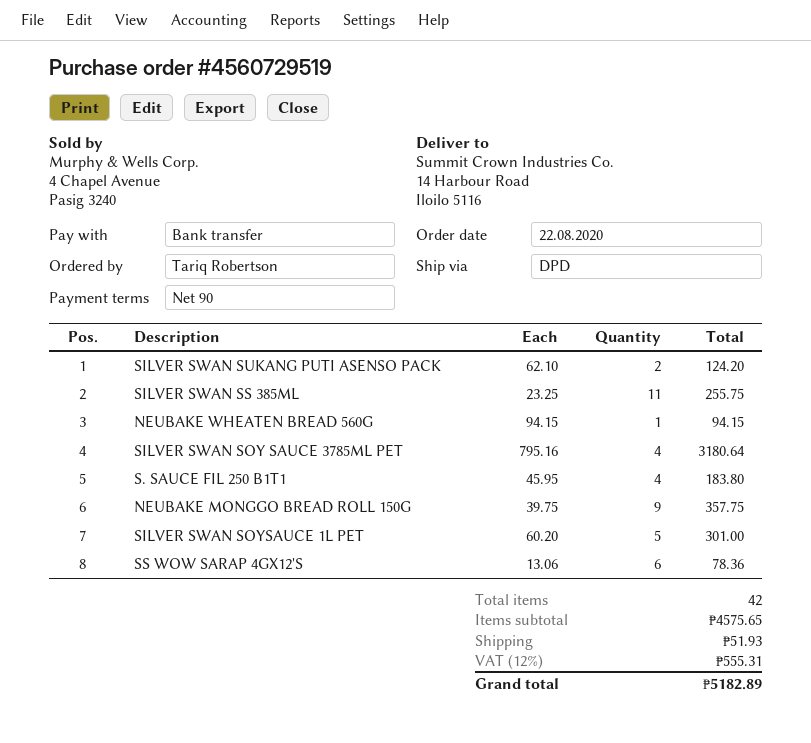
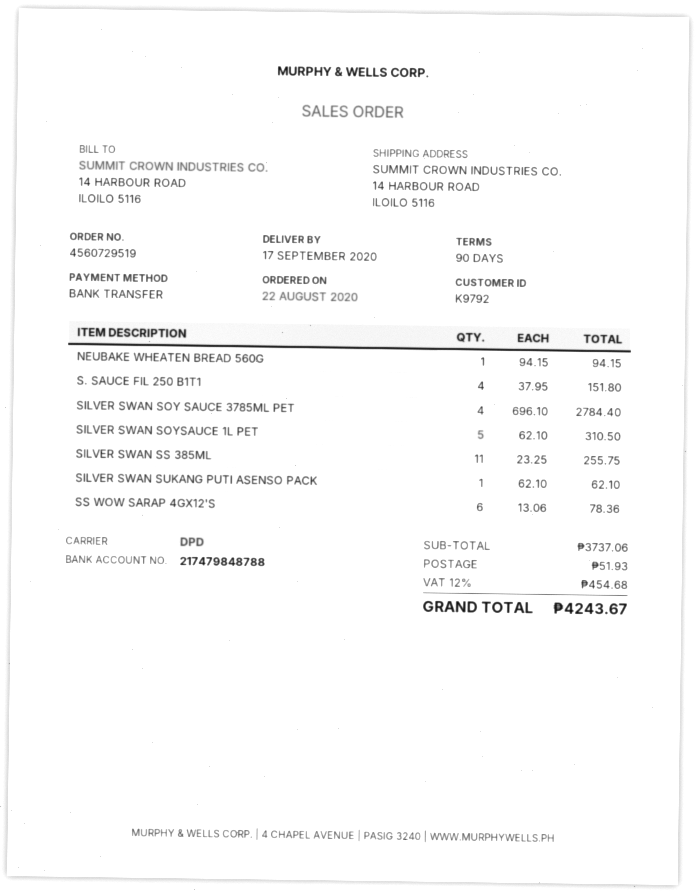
SILVER SWAN SUKANG PUTI ASENSO PACK: 2 x 62.10 = 124.20 -> 1 x 62.10 = 62.10
SILVER SWAN SOY SAUCE 3785ML PET: 4 x 795.16 = 3180.64 -> 4 x 696.10 = 2784.40
S. SAUCE FIL 250 B1T1: 4 x 45.95 = 183.80 -> 4 x 37.95 = 151.80
NEUBAKE MONGGO BREAD ROLL 150G: 9 x 39.75 = 357.75 -> none
SILVER SWAN SOYSAUCE 1L PET: 5 x 60.20 = 301.00 -> 5 x 62.10 = 310.50
subtotal: 4575.65 -> 3737.06
tax: 12% = 555.31 -> 12% = 454.68
total: 5182.89 -> 4243.67

